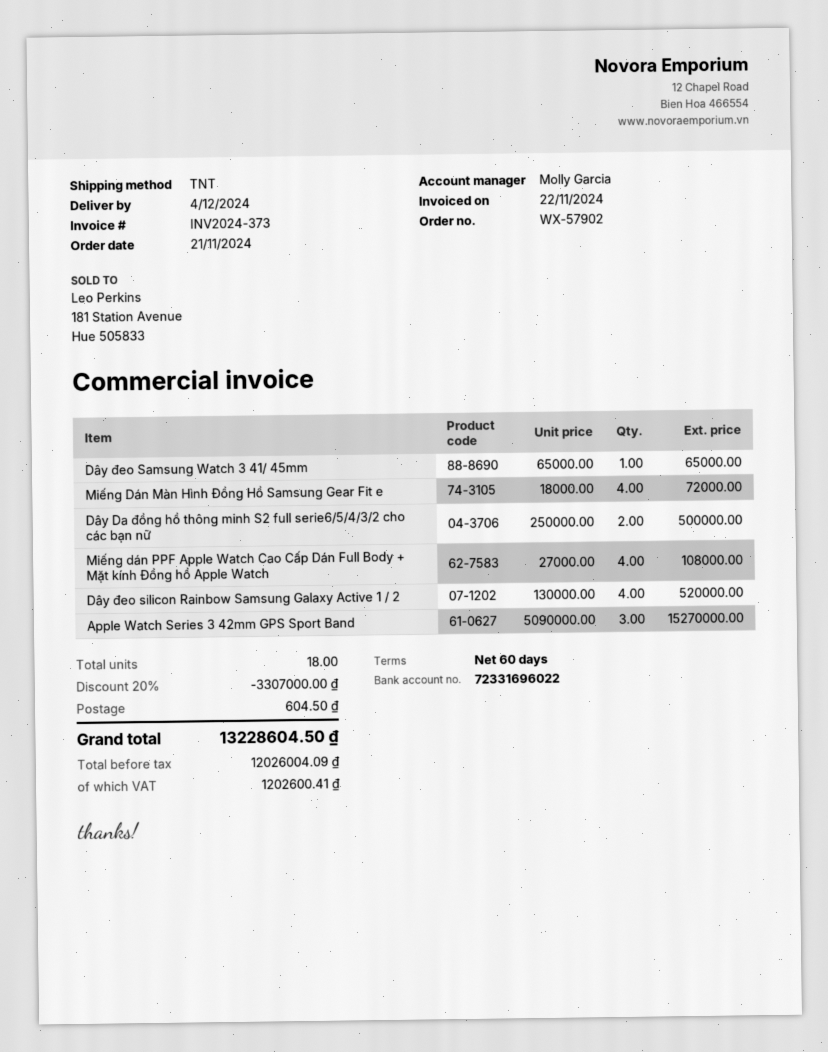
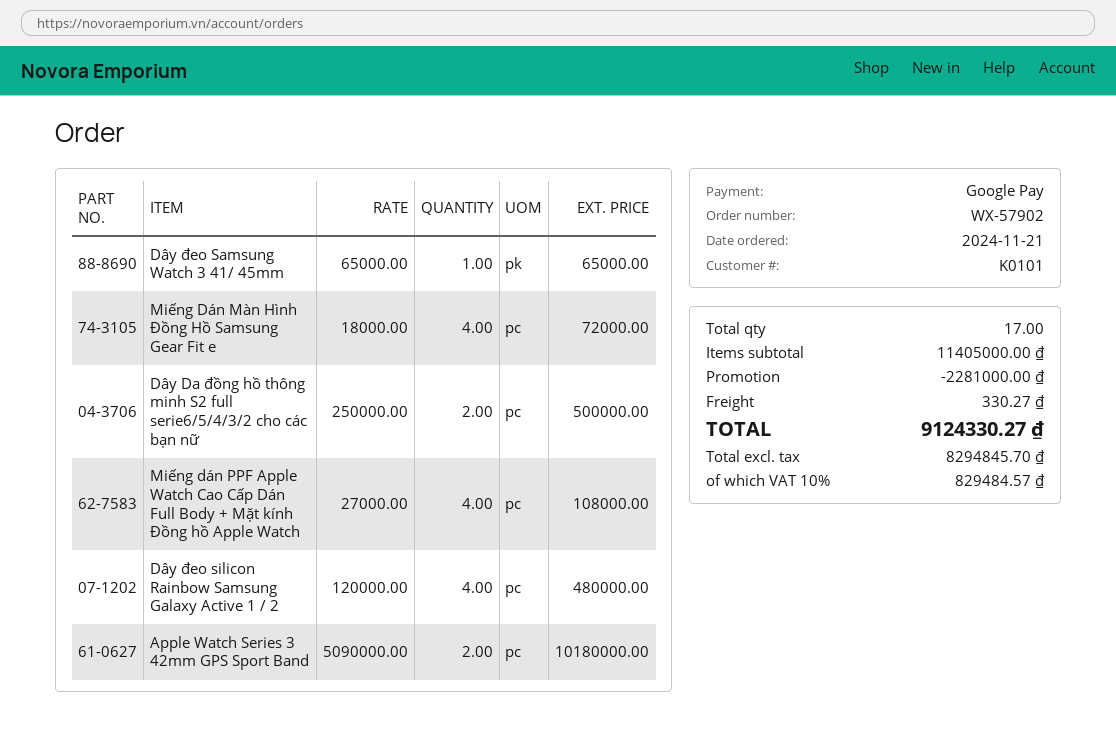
Dây đeo silicon Rainbow Samsung Galaxy Active 1 / 2: 4 x 130000.00 = 520000.00 -> 4 x 120000.00 = 480000.00
Apple Watch Series 3 42mm GPS Sport Band: 3 x 5090000.00 = 15270000.00 -> 2 x 5090000.00 = 10180000.00
total quantity: 18 -> 17
discount: 3307000.00 -> 2281000.00
shipping: 604.50 -> 330.27
net: 12026004.09 -> 8294845.70
tax: 1202600.41 -> 829484.57
total: 13228604.50 -> 9124330.27

